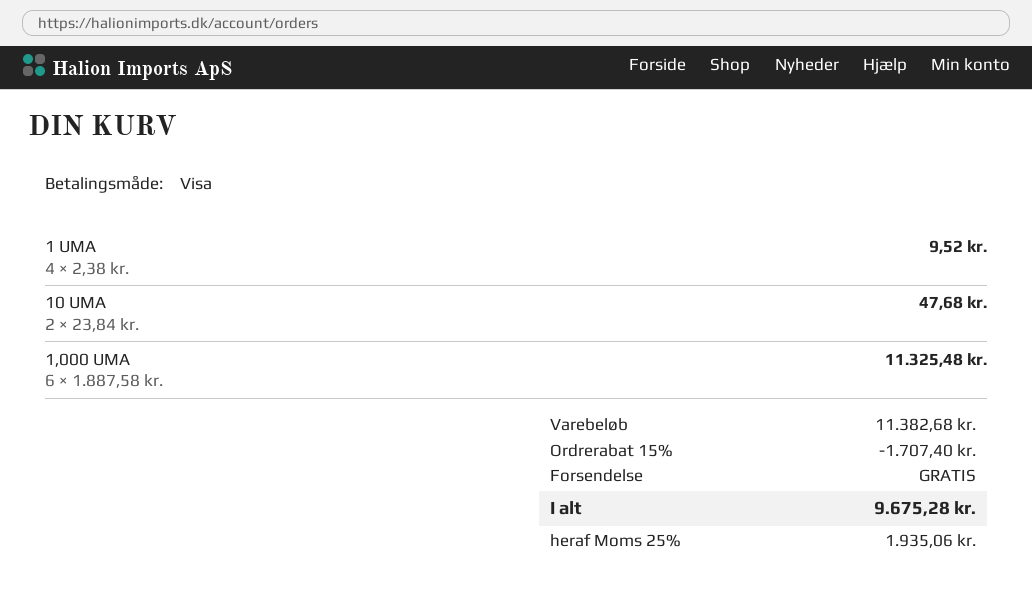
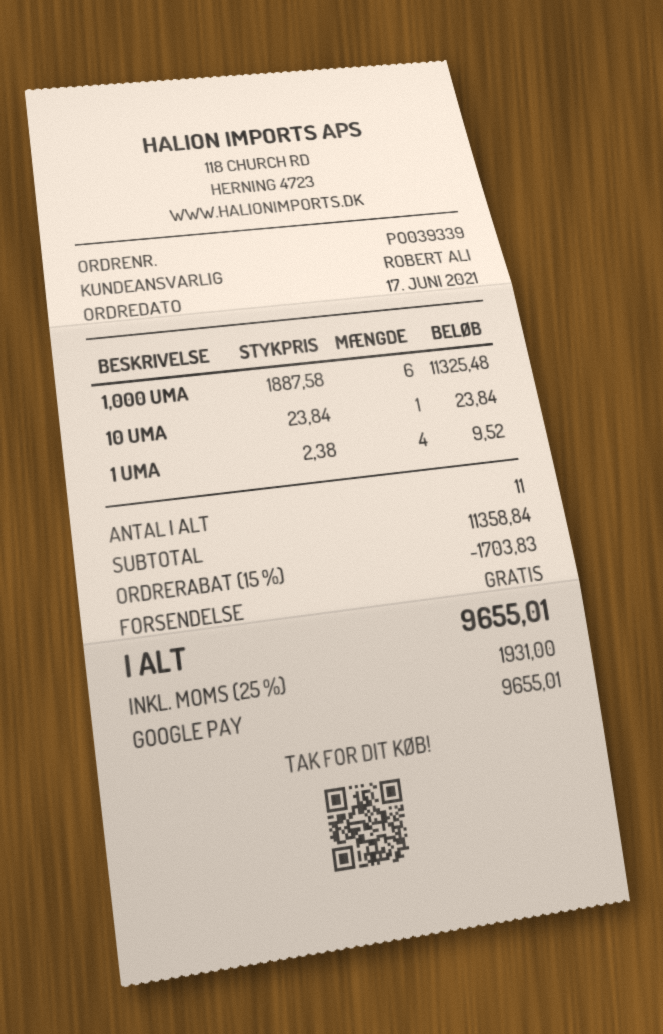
payment method: Visa -> Google Pay
10 UMA: 2 x 23.84 = 47.68 -> 1 x 23.84 = 23.84
subtotal: 11382.68 -> 11358.84
discount: 15% = 1707.40 -> 15% = 1703.83
tax: 25% = 1935.06 -> 25% = 1931.00
total: 9675.28 -> 9655.01

